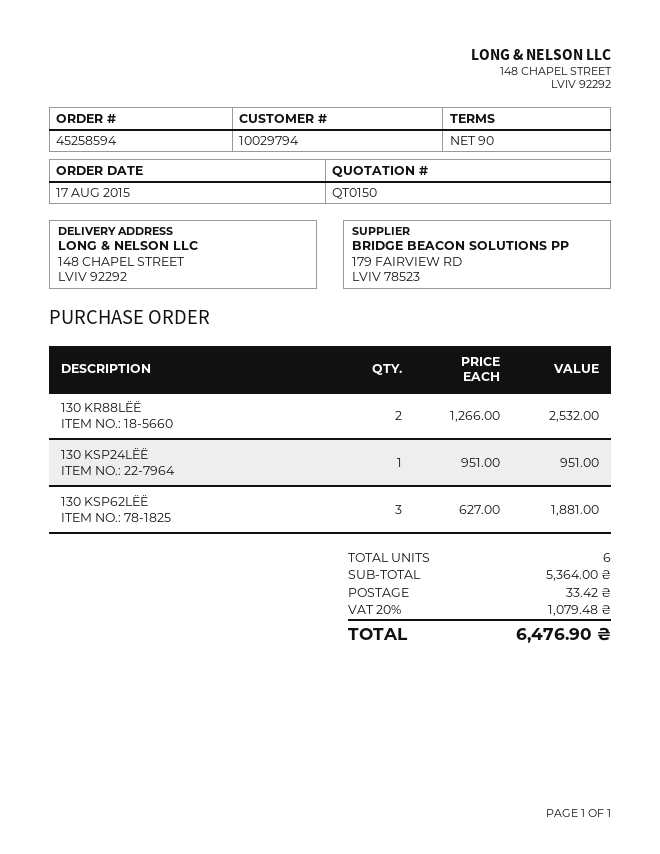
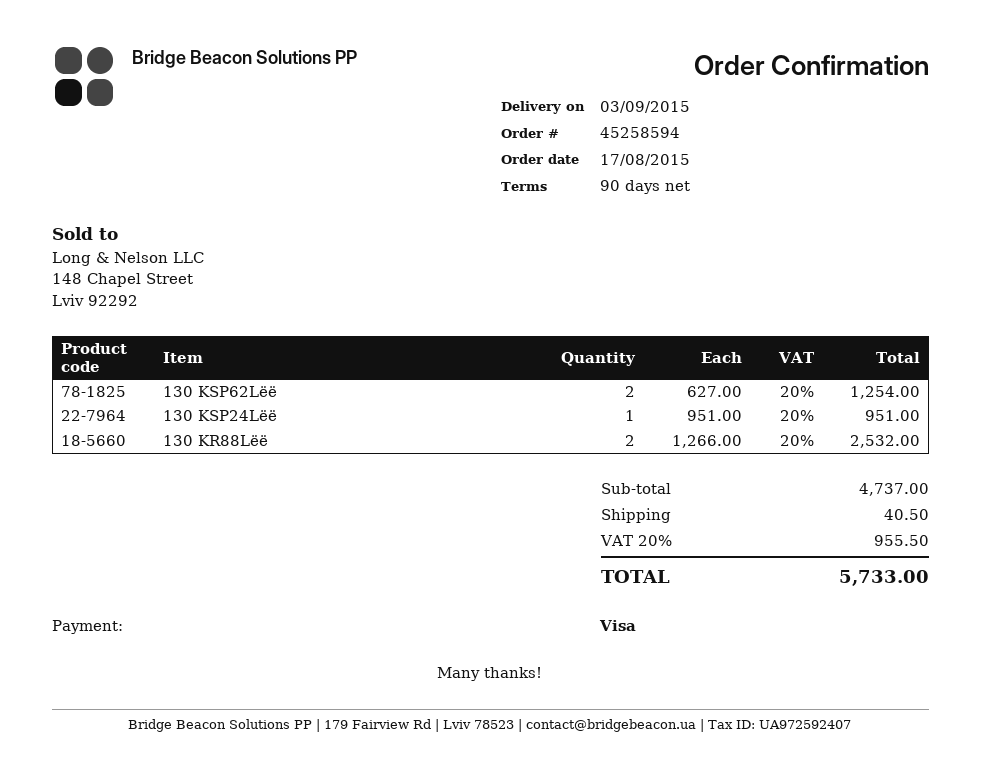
130 KSP62LЁЁ: 3 x 627.00 = 1881.00 -> 2 x 627.00 = 1254.00
subtotal: 5364.00 -> 4737.00
shipping: 33.42 -> 40.50
tax: 20% = 1079.48 -> 20% = 955.50
total: 6476.90 -> 5733.00

